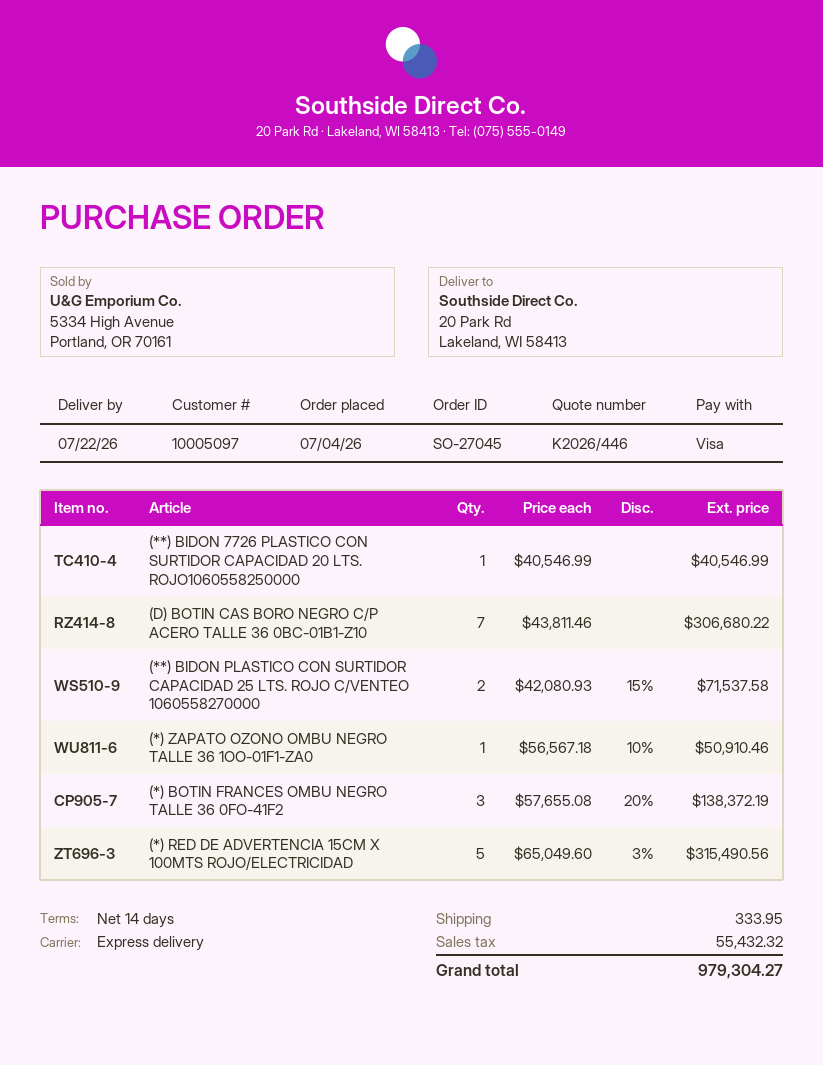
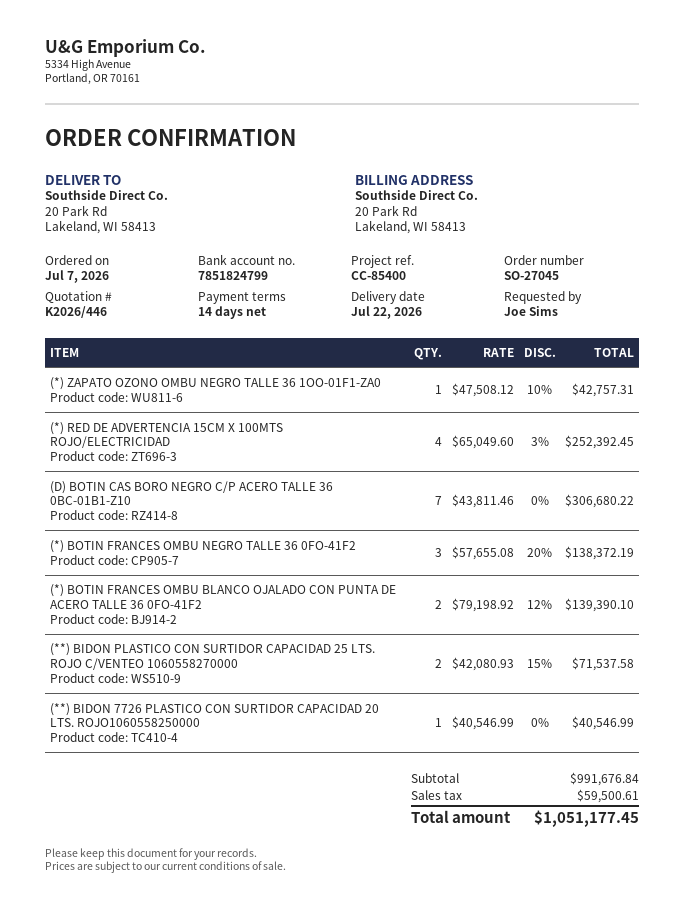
order date: 2026-07-04 -> 2026-07-07
(*) ZAPATO OZONO OMBU NEGRO TALLE 36 1OO-01F1-ZA0: 1 x 56567.18 - 10% = 50910.46 -> 1 x 47508.12 - 10% = 42757.31
(*) RED DE ADVERTENCIA 15CM X 100MTS ROJO/ELECTRICIDAD: 5 x 65049.60 - 3% = 315490.56 -> 4 x 65049.60 - 3% = 252392.45
(*) BOTIN FRANCES OMBU BLANCO OJALADO CON PUNTA DE ACERO TALLE 36 0FO-41F2: none -> 2 x 79198.92 - 12% = 139390.10
shipping: 333.95 -> none
tax: 55432.32 -> 59500.61
total: 979304.27 -> 1051177.45

